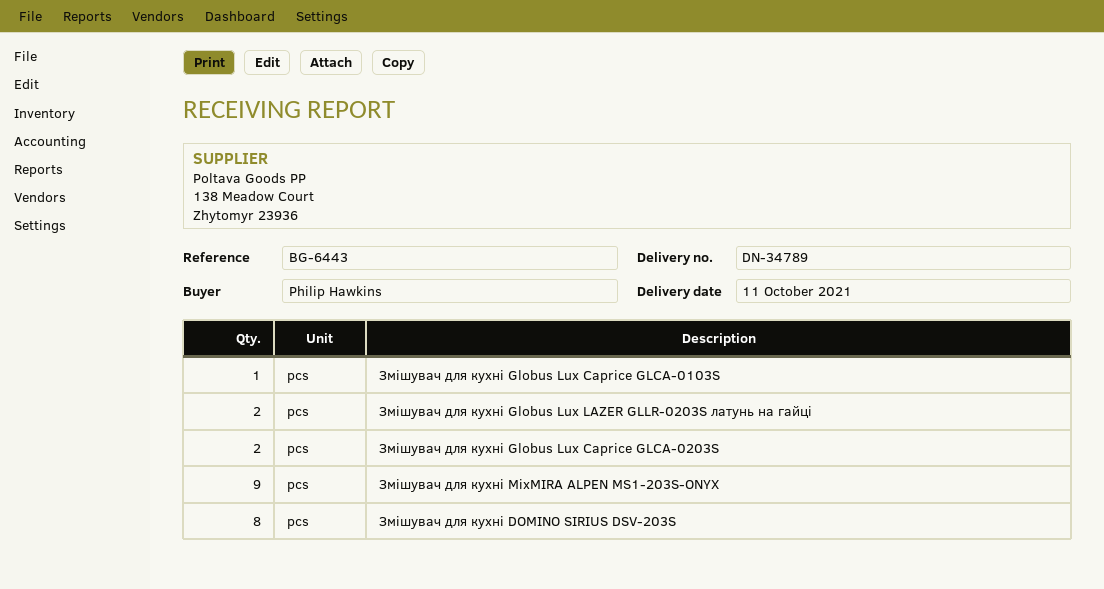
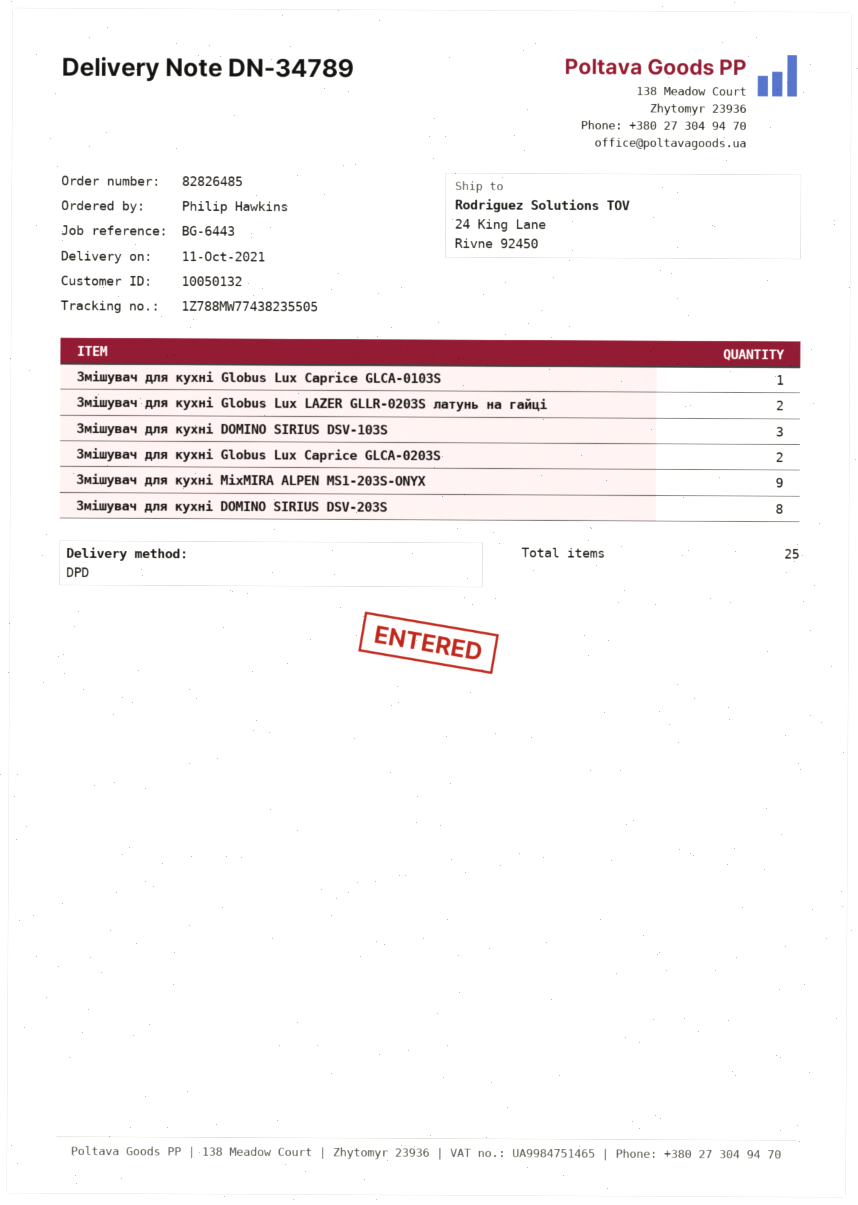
Змішувач для кухні DOMINO SIRIUS DSV-103S: none -> 3

